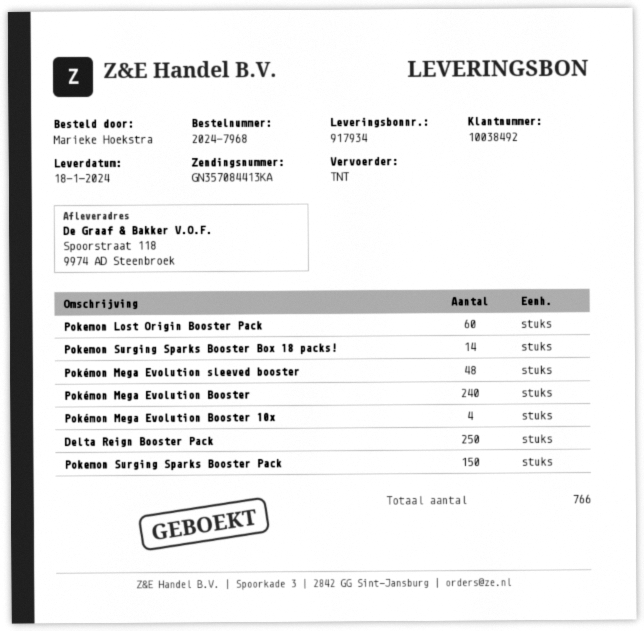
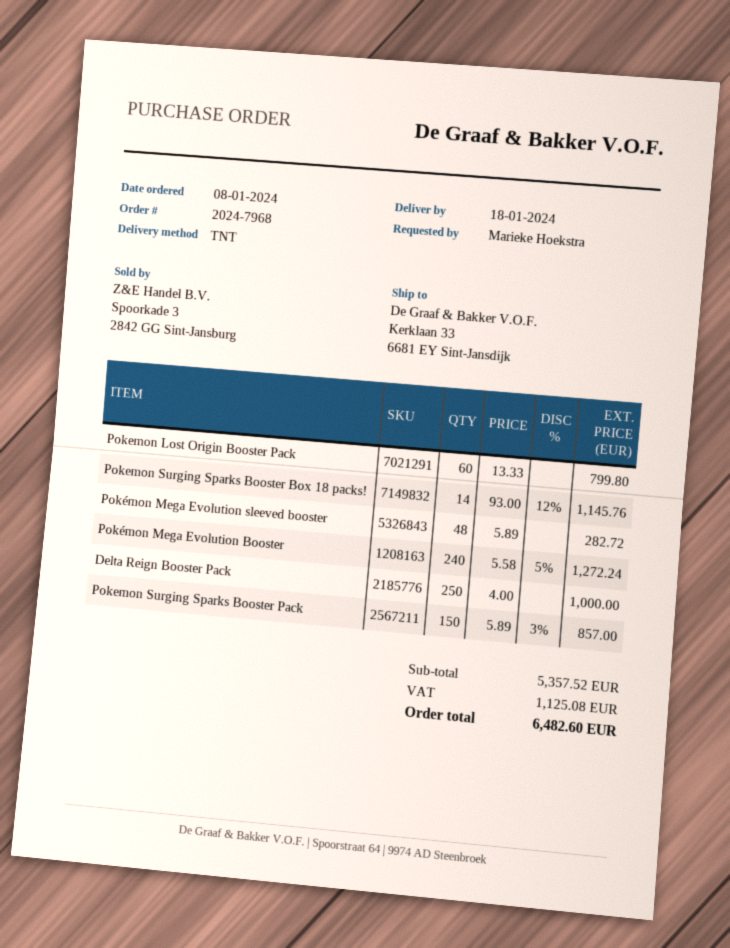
ship to: Spoorstraat 118, 9974 AD Steenbroek -> Kerklaan 33, 6681 EY Sint-Jansdijk
Pokémon Mega Evolution Booster 10x: 4 -> none

